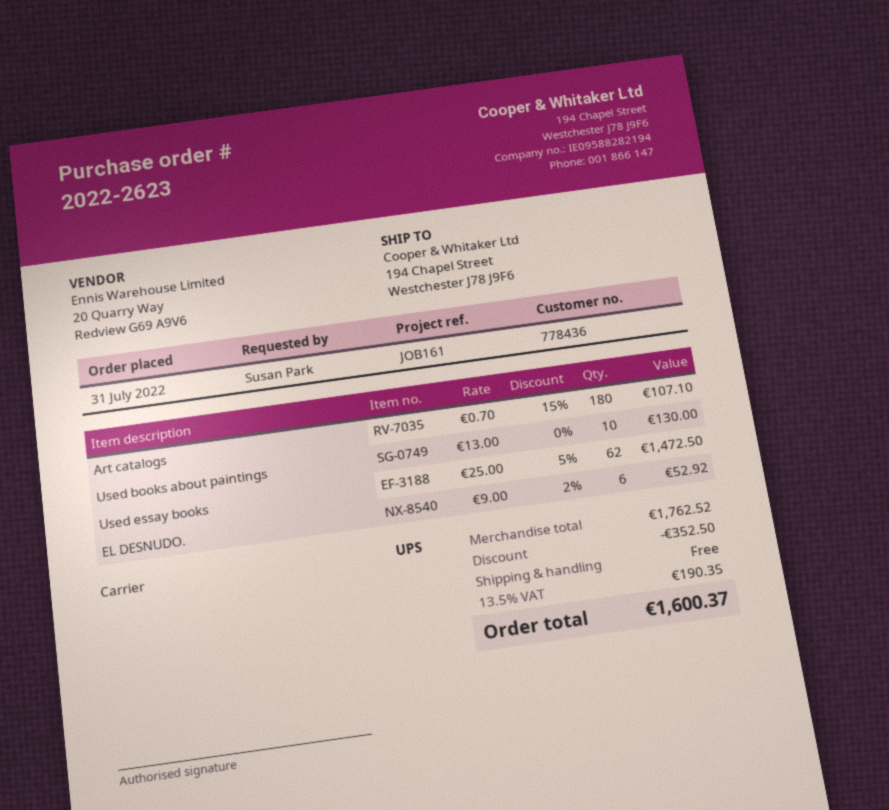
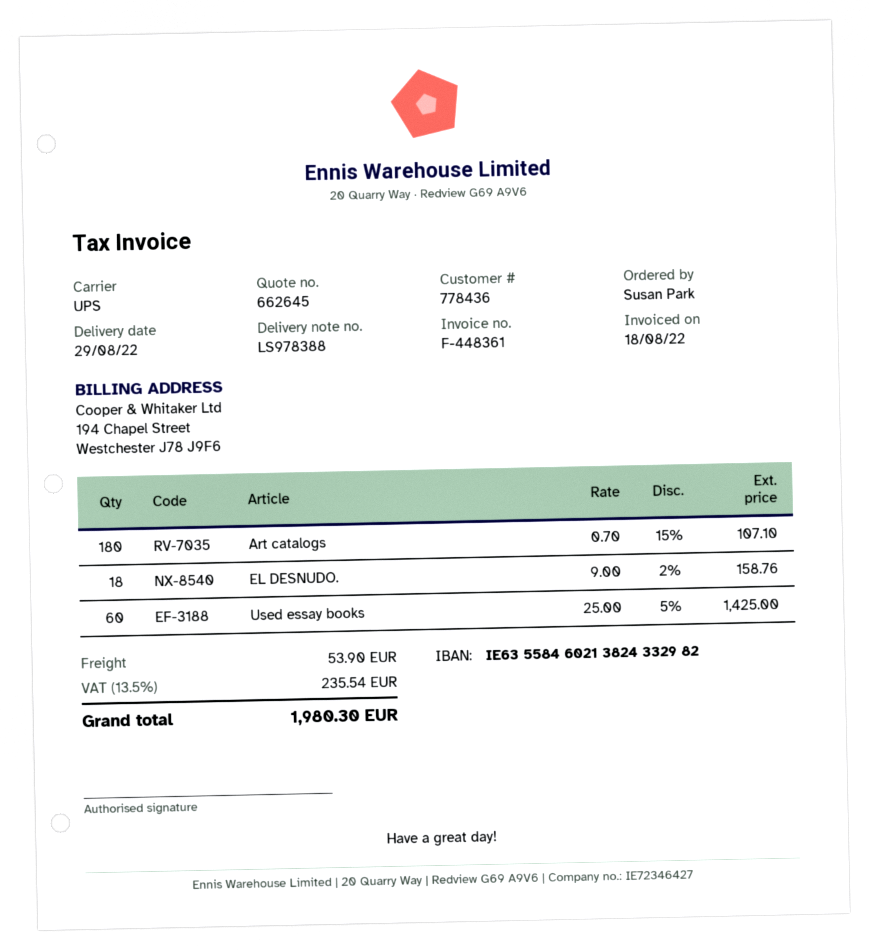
Used books about paintings: 10 x 13.00 = 130.00 -> none
Used essay books: 62 x 25.00 - 5% = 1472.50 -> 60 x 25.00 - 5% = 1425.00
EL DESNUDO.: 6 x 9.00 - 2% = 52.92 -> 18 x 9.00 - 2% = 158.76
discount: 352.50 -> none
shipping: 0.00 -> 53.90
tax: 13.5% = 190.35 -> 13.5% = 235.54
total: 1600.37 -> 1980.30

